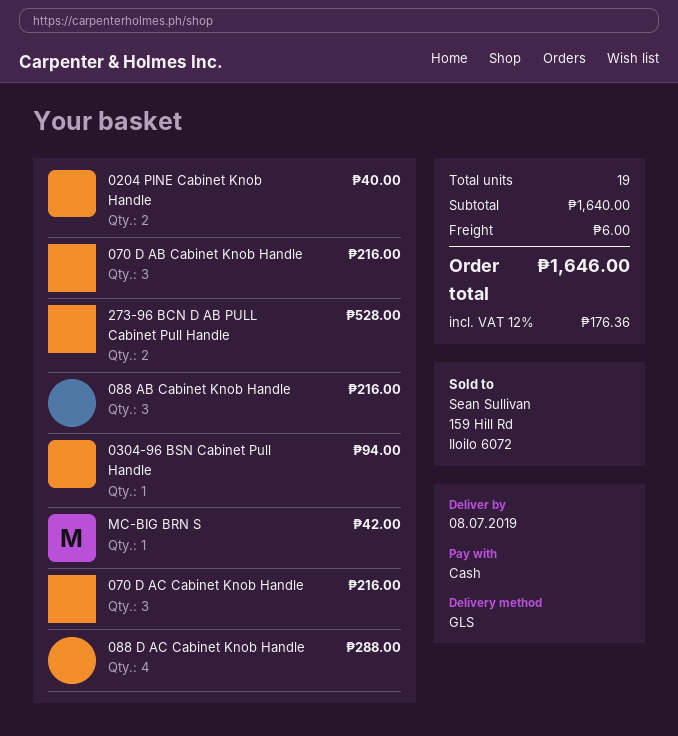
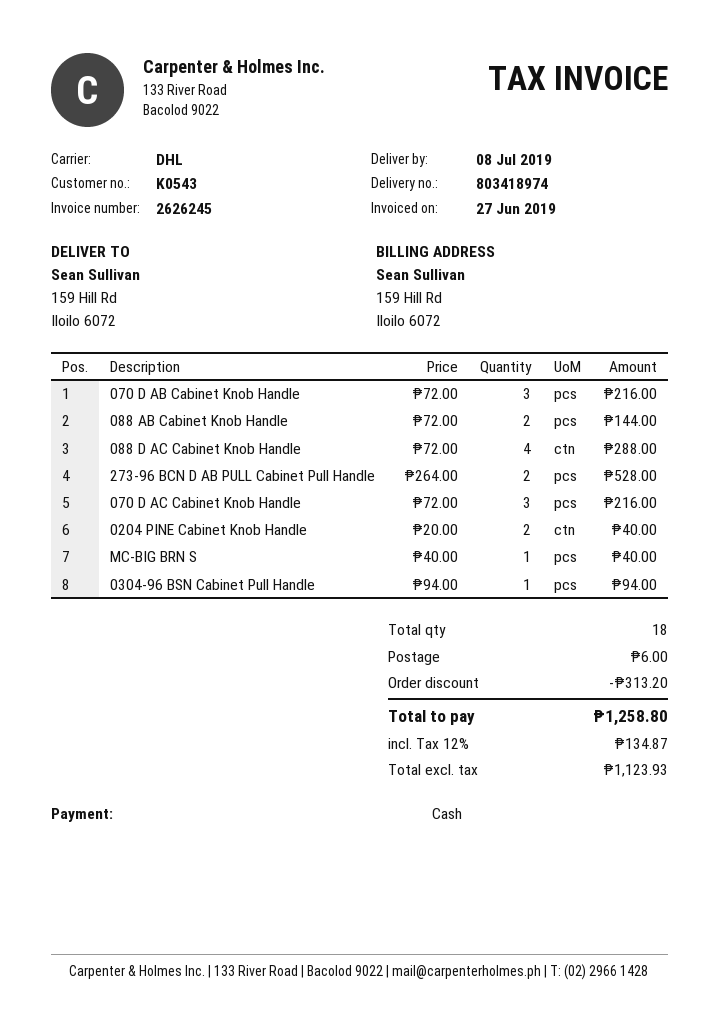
shipping method: GLS -> DHL
088 AB Cabinet Knob Handle: 3 for 216.00 -> 2 for 144.00
MC-BIG BRN S: 1 for 42.00 -> 1 for 40.00
total quantity: 19 -> 18
discount: none -> 313.20
tax: 12% = 176.36 -> 12% = 134.87
total: 1646.00 -> 1258.80

